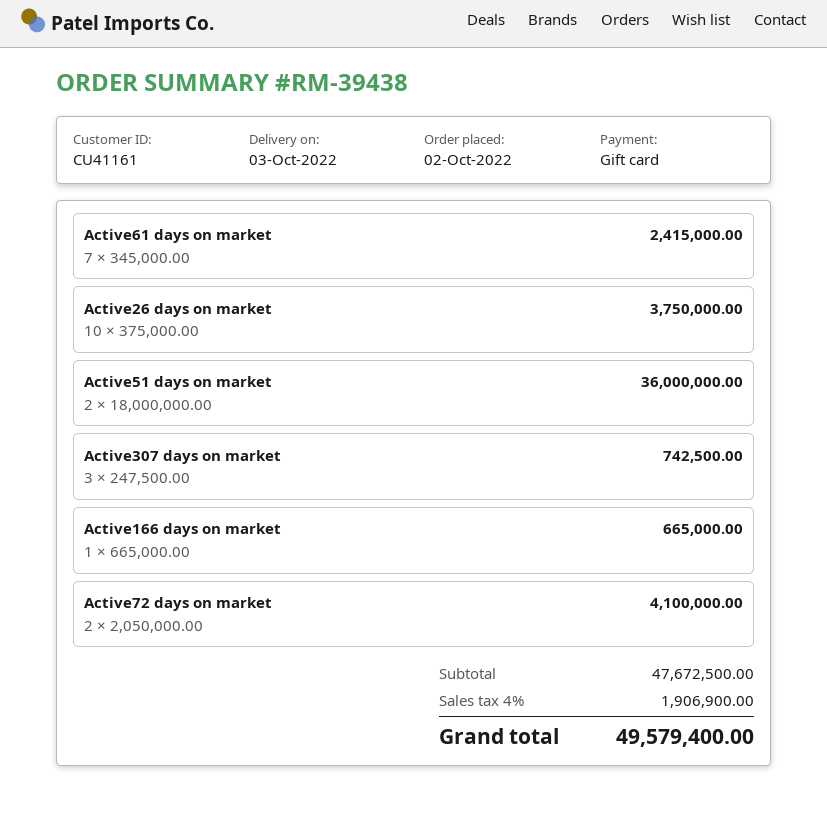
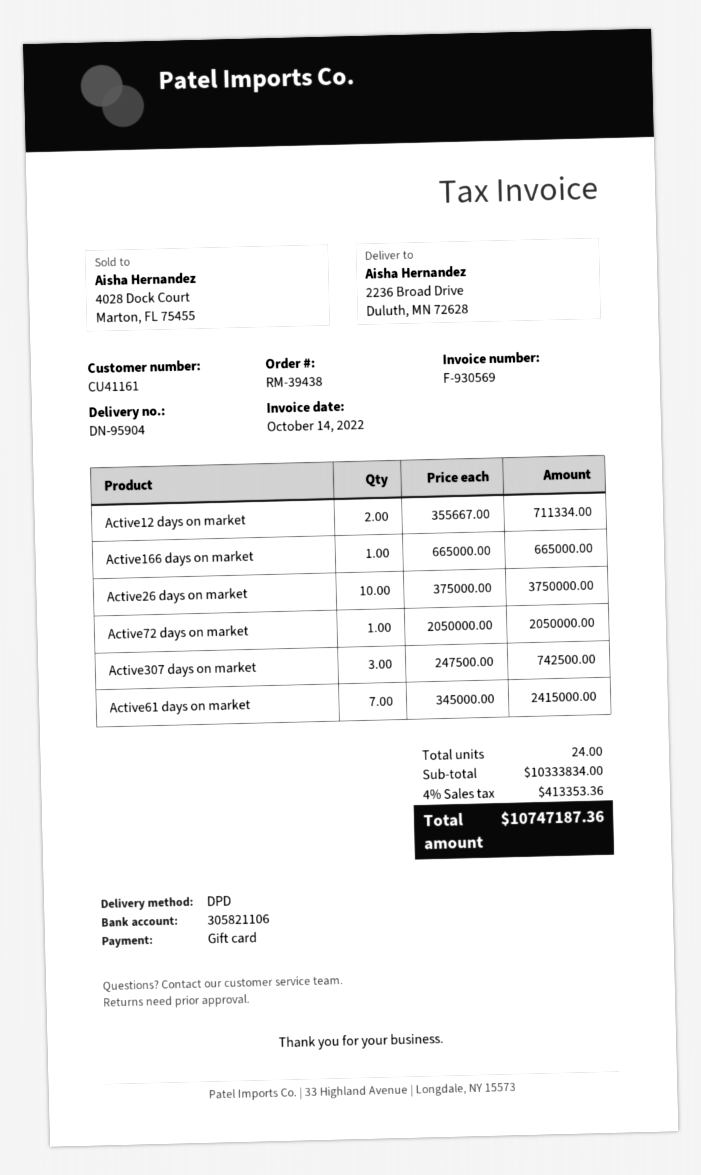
Active51 days on market: 2 x 18000000.00 = 36000000.00 -> none
Active72 days on market: 2 x 2050000.00 = 4100000.00 -> 1 x 2050000.00 = 2050000.00
Active12 days on market: none -> 2 x 355667.00 = 711334.00
subtotal: 47672500.00 -> 10333834.00
tax: 4% = 1906900.00 -> 4% = 413353.36
total: 49579400.00 -> 10747187.36

